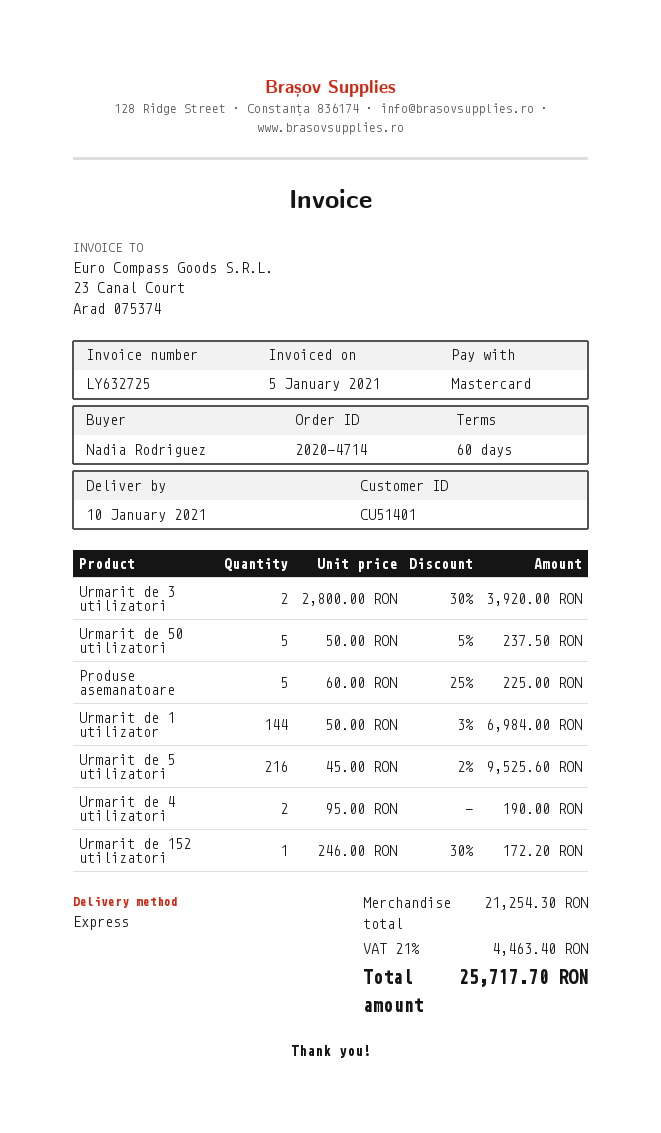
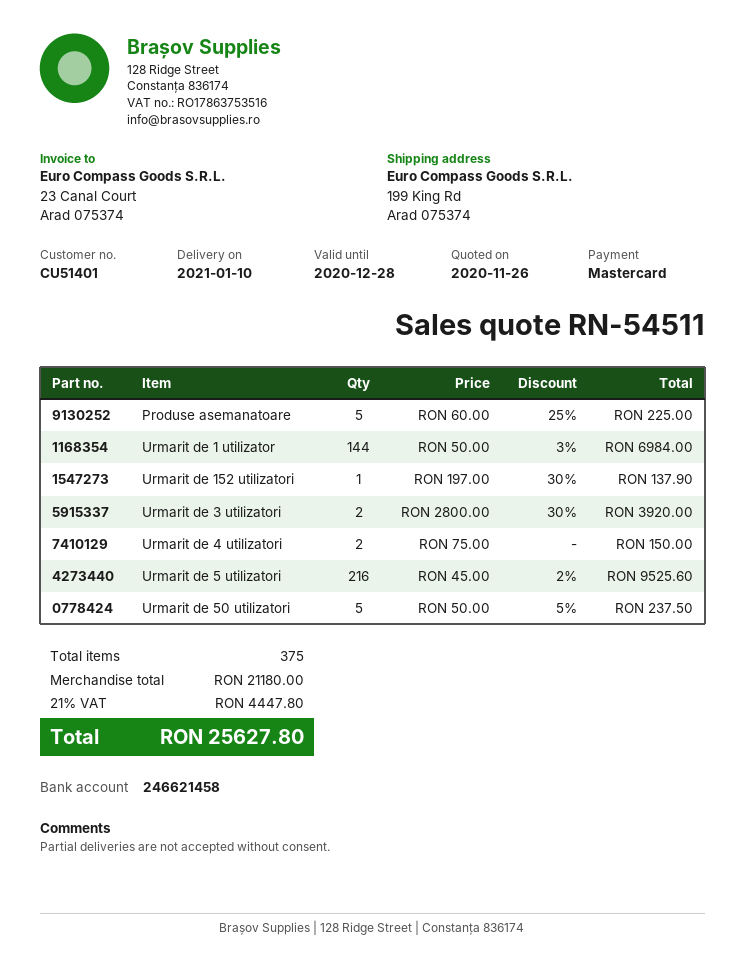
Urmarit de 4 utilizatori: 2 x 95.00 = 190.00 -> 2 x 75.00 = 150.00
Urmarit de 152 utilizatori: 1 x 246.00 - 30% = 172.20 -> 1 x 197.00 - 30% = 137.90
subtotal: 21254.30 -> 21180.00
tax: 21% = 4463.40 -> 21% = 4447.80
total: 25717.70 -> 25627.80

